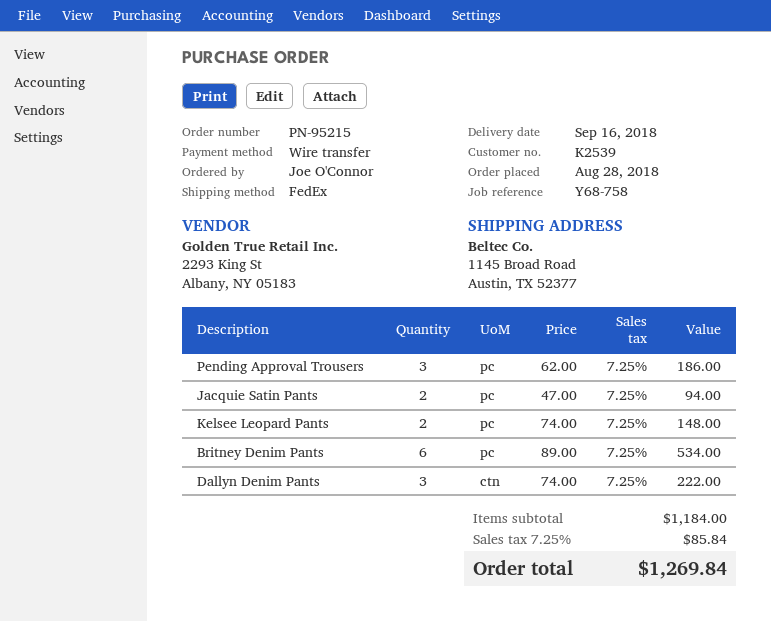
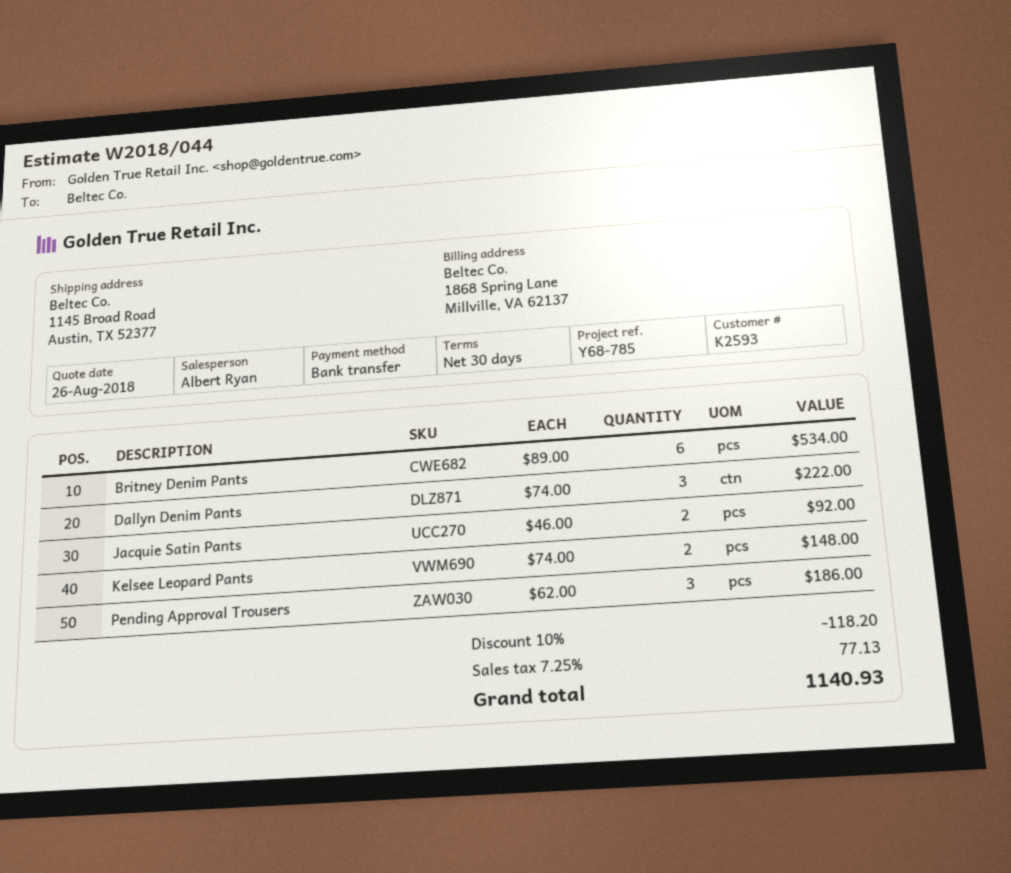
customer number: K2539 -> K2593
reference: Y68-758 -> Y68-785
Jacquie Satin Pants: 2 x 47.00 = 94.00 -> 2 x 46.00 = 92.00
discount: none -> 10% = 118.20
tax: 7.25% = 85.84 -> 7.25% = 77.13
total: 1269.84 -> 1140.93

